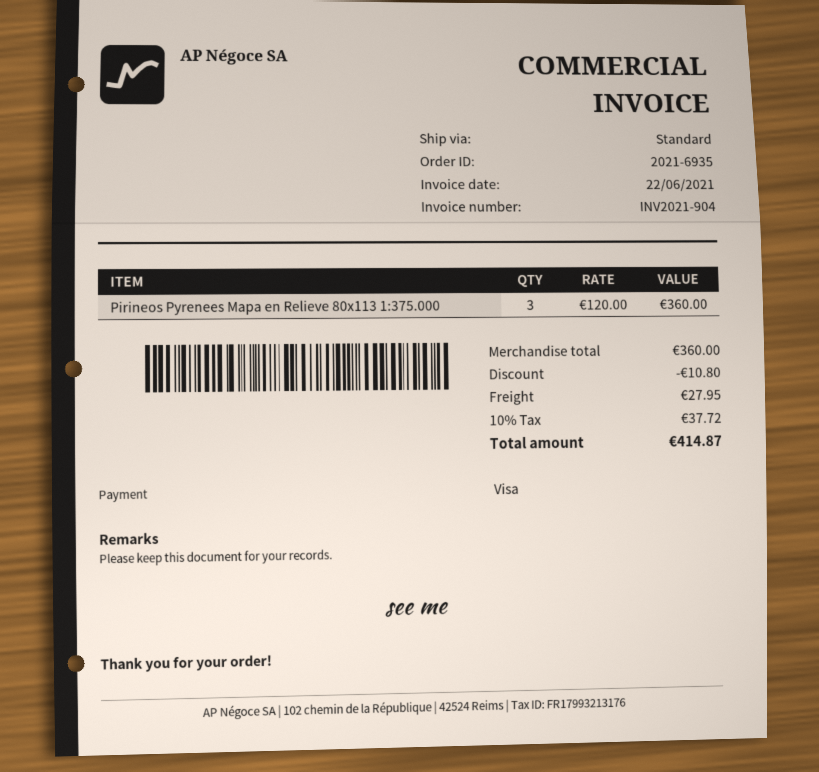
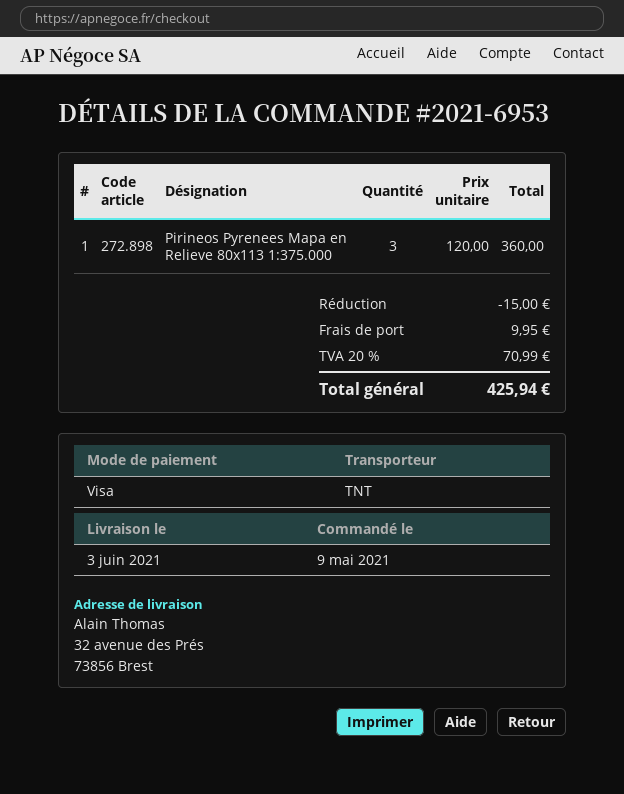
order number: 2021-6935 -> 2021-6953
shipping method: standard -> TNT
discount: 10.80 -> 15.00
shipping: 27.95 -> 9.95
tax: 10% = 37.72 -> 20% = 70.99
total: 414.87 -> 425.94

